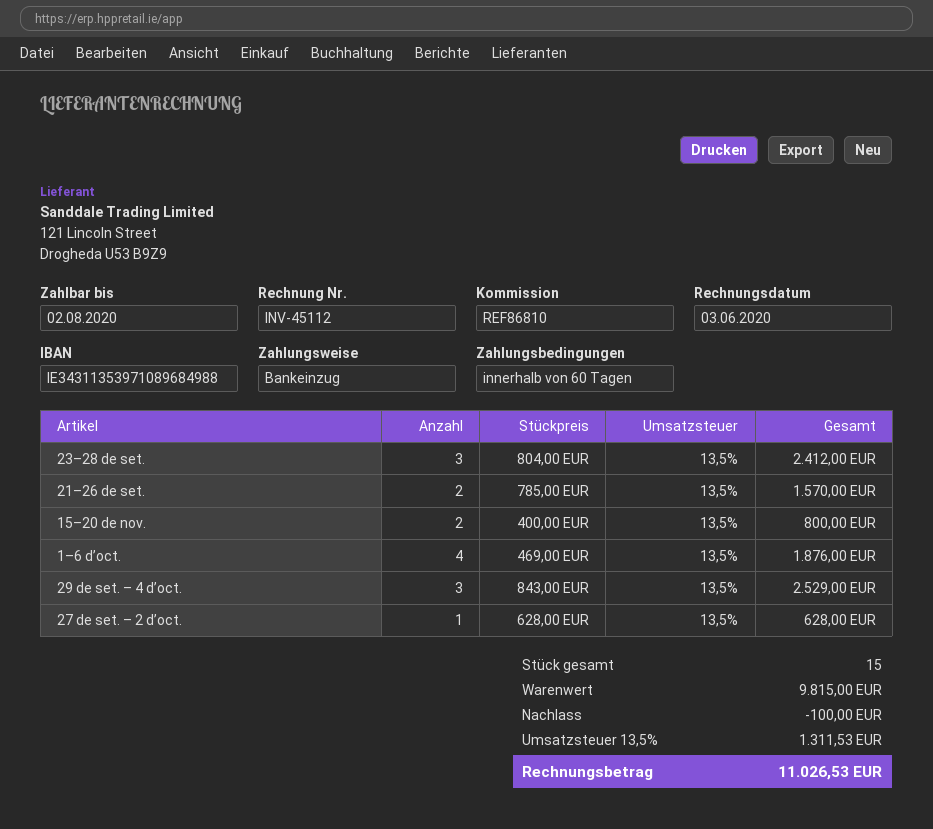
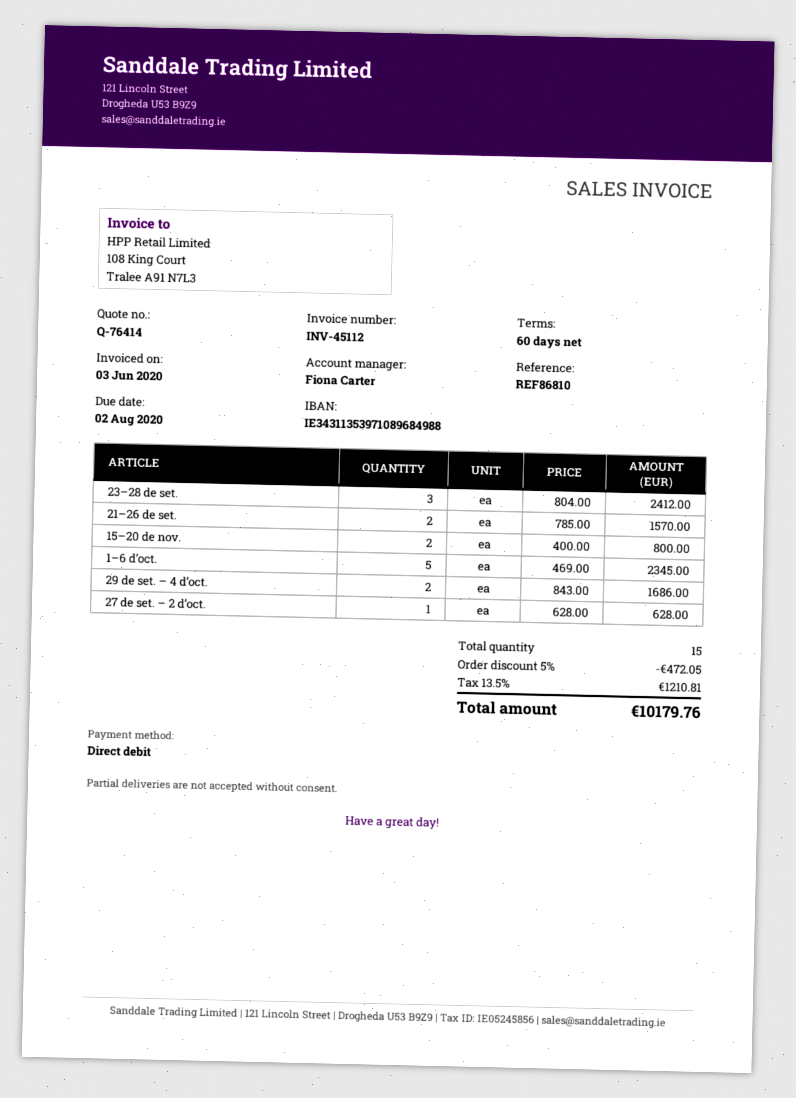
1–6 d’oct.: 4 x 469.00 = 1876.00 -> 5 x 469.00 = 2345.00
29 de set. – 4 d’oct.: 3 x 843.00 = 2529.00 -> 2 x 843.00 = 1686.00
discount: 100.00 -> 472.05
tax: 13.5% = 1311.53 -> 13.5% = 1210.81
total: 11026.53 -> 10179.76

